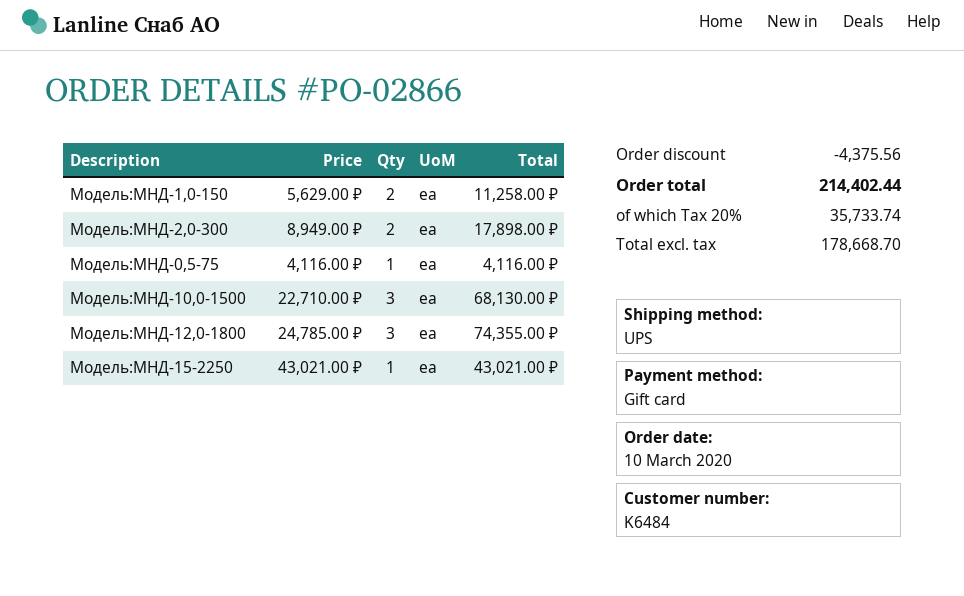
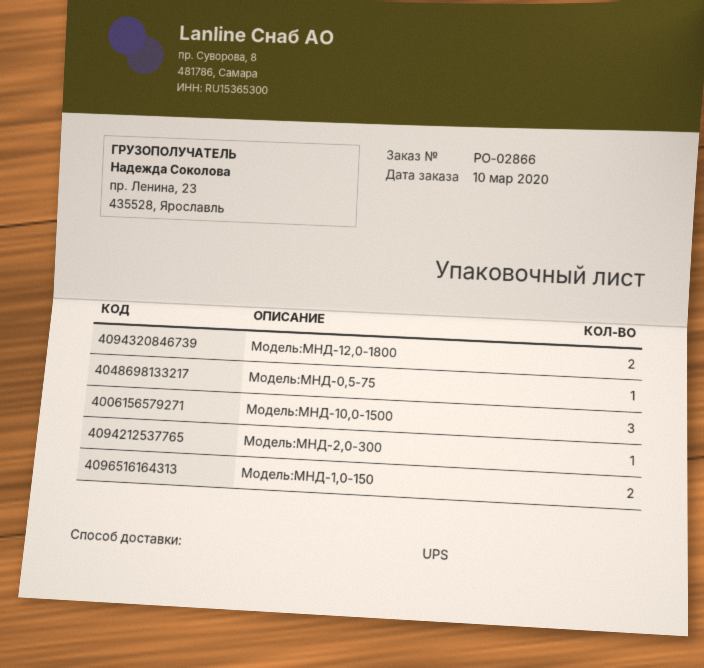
Модель:МНД-2,0-300: 2 -> 1
Модель:МНД-12,0-1800: 3 -> 2
Модель:МНД-15-2250: 1 -> none

